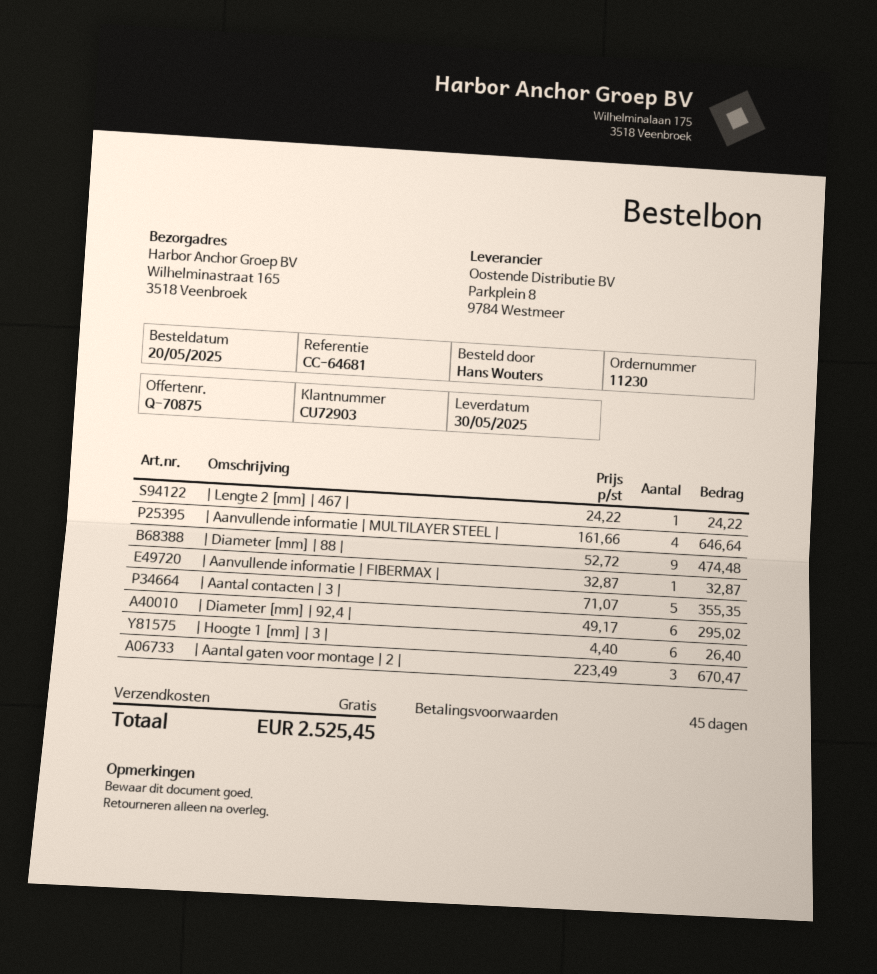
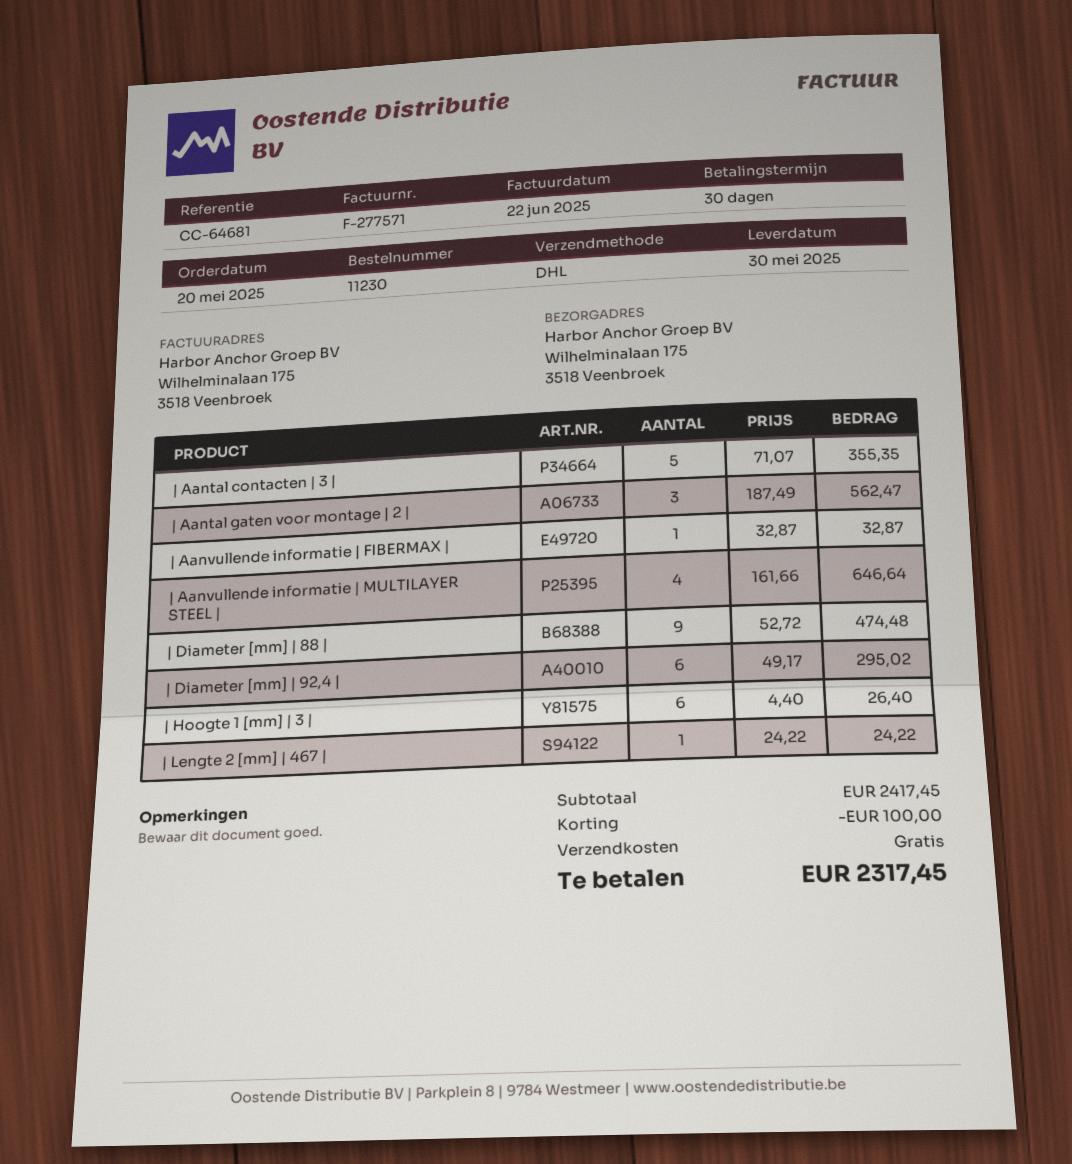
payment terms: 45 days -> 30 days
ship to: Wilhelminastraat 165, 3518 Veenbroek -> Wilhelminalaan 175, 3518 Veenbroek
| Aantal gaten voor montage | 2 |: 3 x 223.49 = 670.47 -> 3 x 187.49 = 562.47
discount: none -> 100.00
total: 2525.45 -> 2317.45

